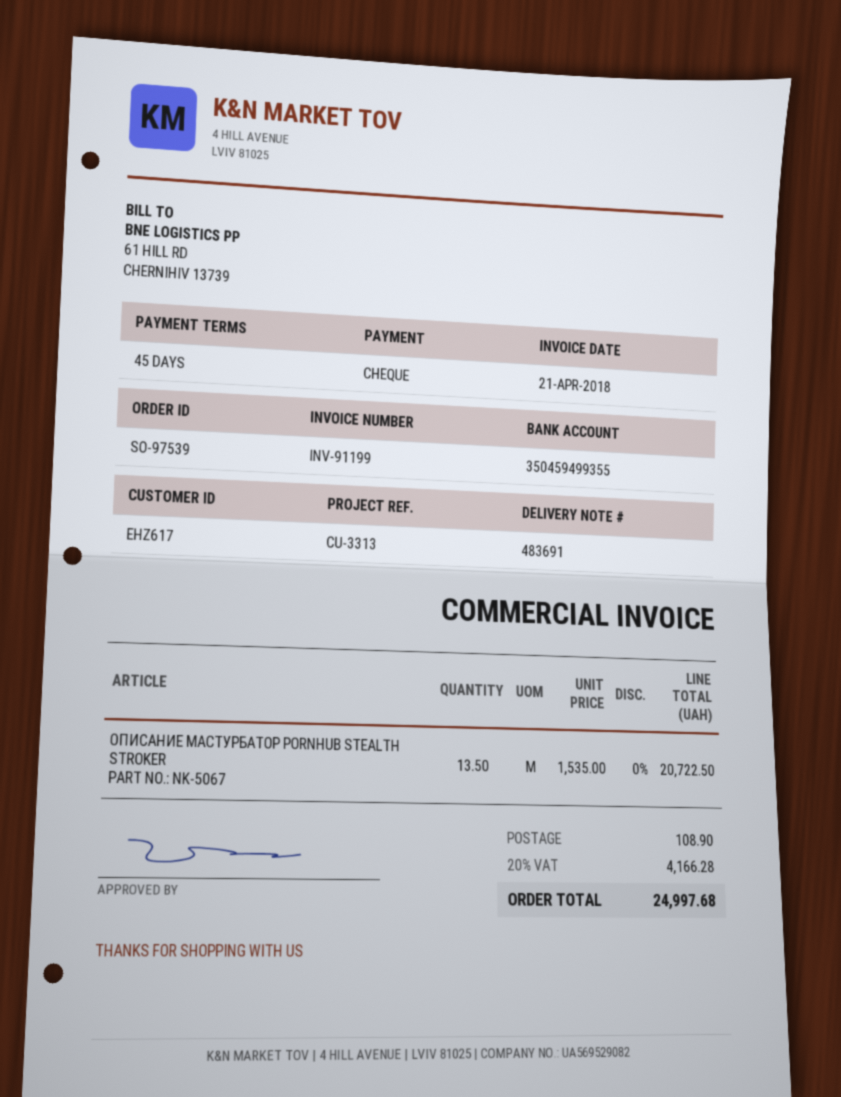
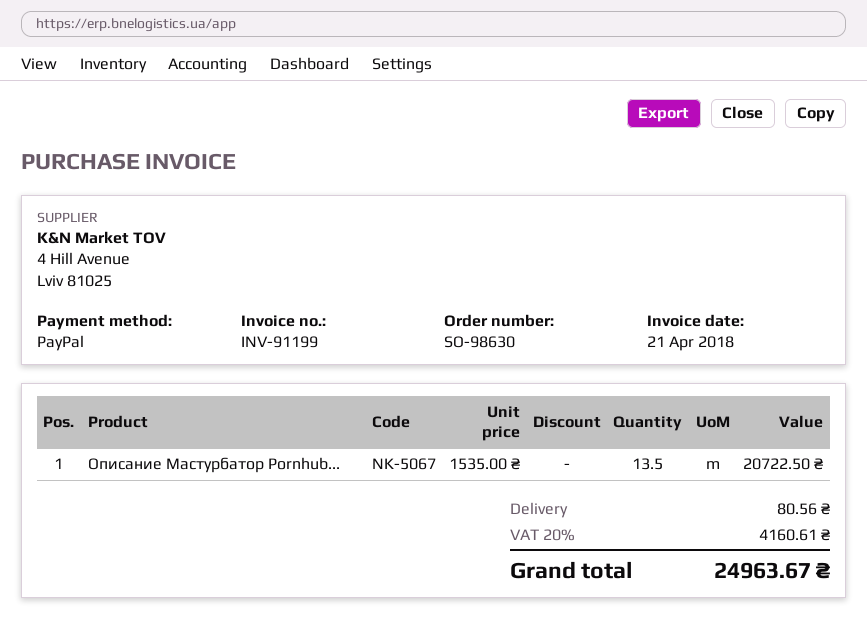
order number: SO-97539 -> SO-98630
payment method: cheque -> PayPal
shipping: 108.90 -> 80.56
tax: 20% = 4166.28 -> 20% = 4160.61
total: 24997.68 -> 24963.67

